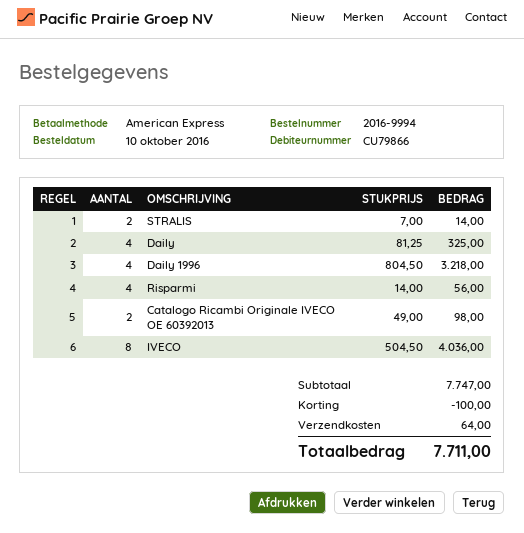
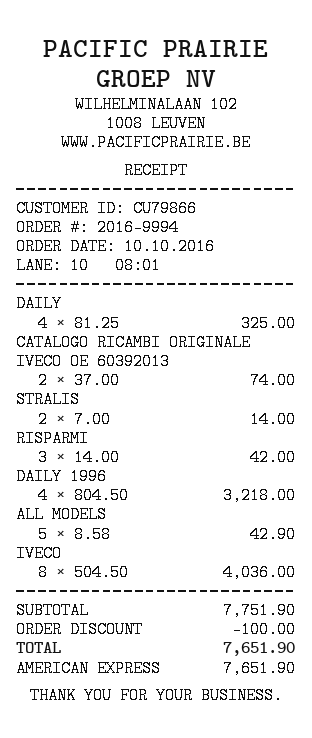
Risparmi: 4 x 14.00 = 56.00 -> 3 x 14.00 = 42.00
Catalogo Ricambi Originale IVECO OE 60392013: 2 x 49.00 = 98.00 -> 2 x 37.00 = 74.00
ALL MODELS: none -> 5 x 8.58 = 42.90
subtotal: 7747.00 -> 7751.90
shipping: 64.00 -> none
total: 7711.00 -> 7651.90

